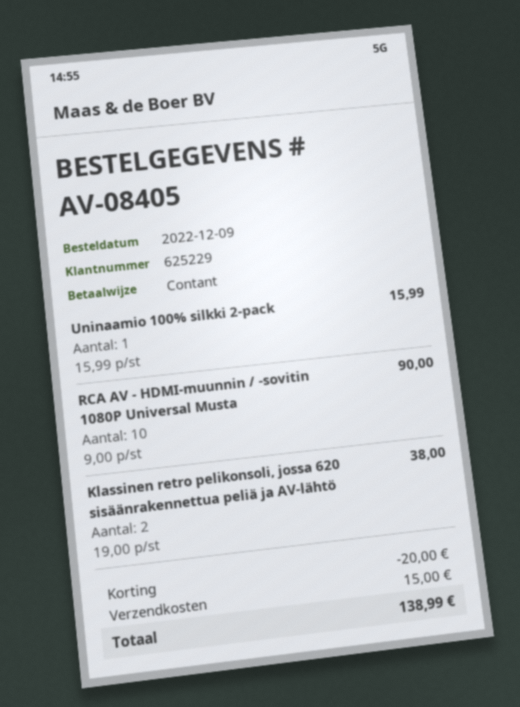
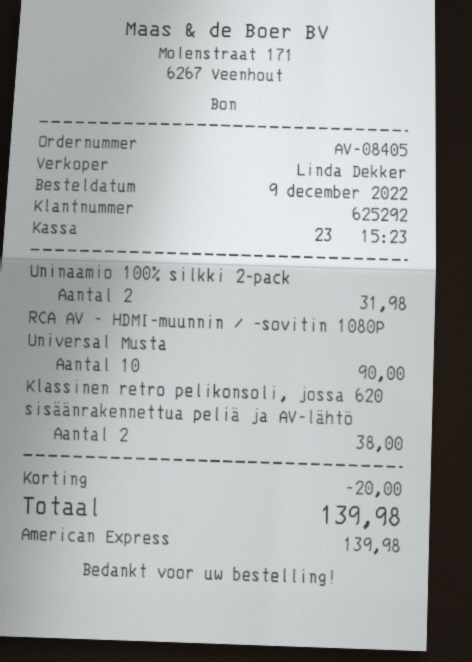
customer number: 625229 -> 625292
payment method: cash -> American Express
Uninaamio 100% silkki 2-pack: 1 for 15.99 -> 2 for 31.98
shipping: 15.00 -> none
total: 138.99 -> 139.98

